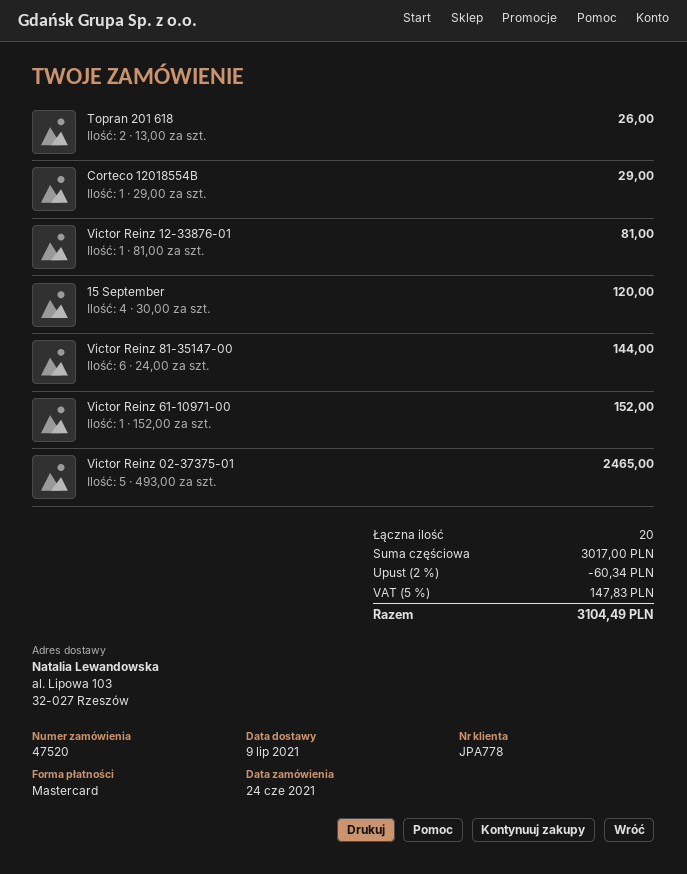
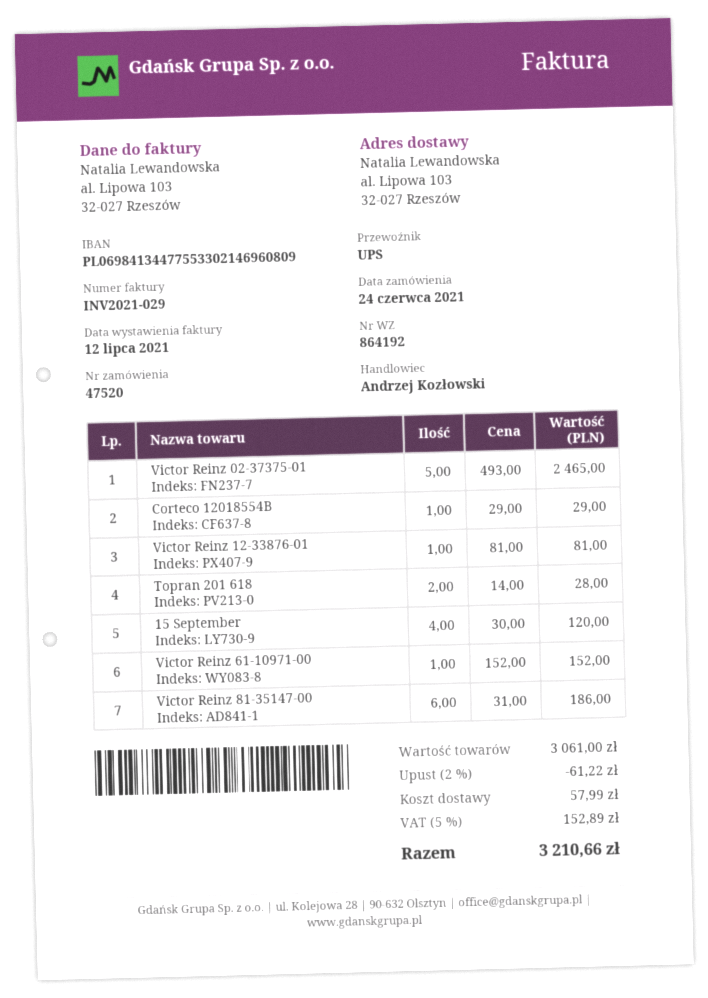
Topran 201 618: 2 x 13.00 = 26.00 -> 2 x 14.00 = 28.00
Victor Reinz 81-35147-00: 6 x 24.00 = 144.00 -> 6 x 31.00 = 186.00
subtotal: 3017.00 -> 3061.00
discount: 2% = 60.34 -> 2% = 61.22
shipping: none -> 57.99
tax: 5% = 147.83 -> 5% = 152.89
total: 3104.49 -> 3210.66

